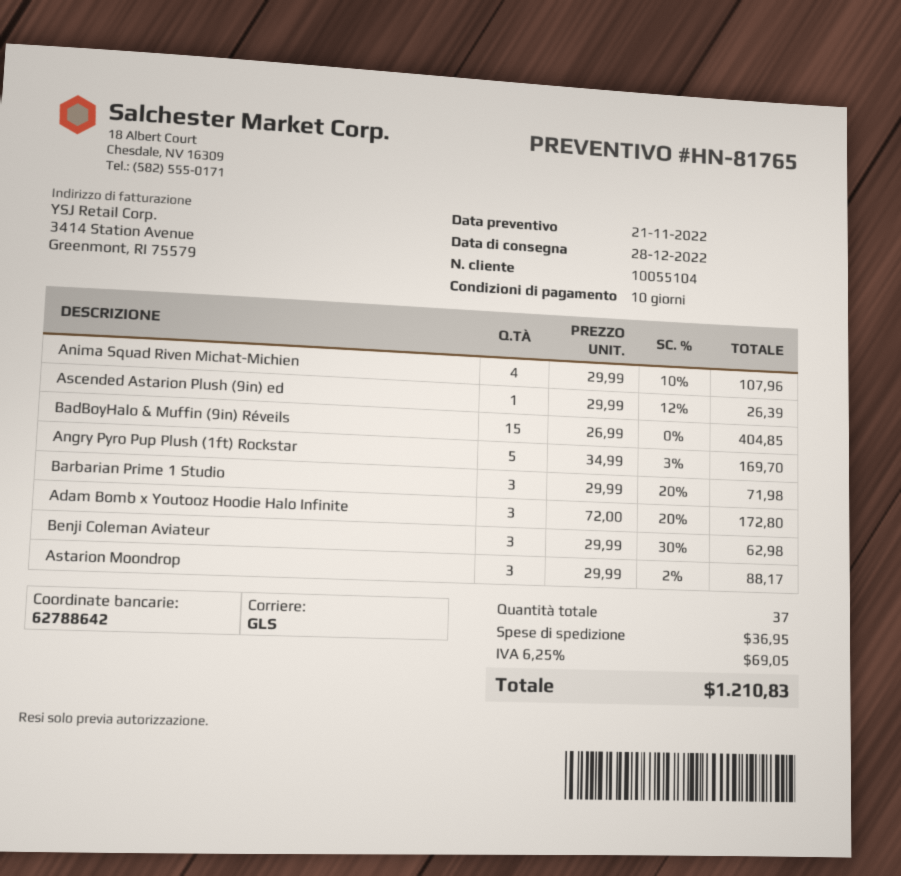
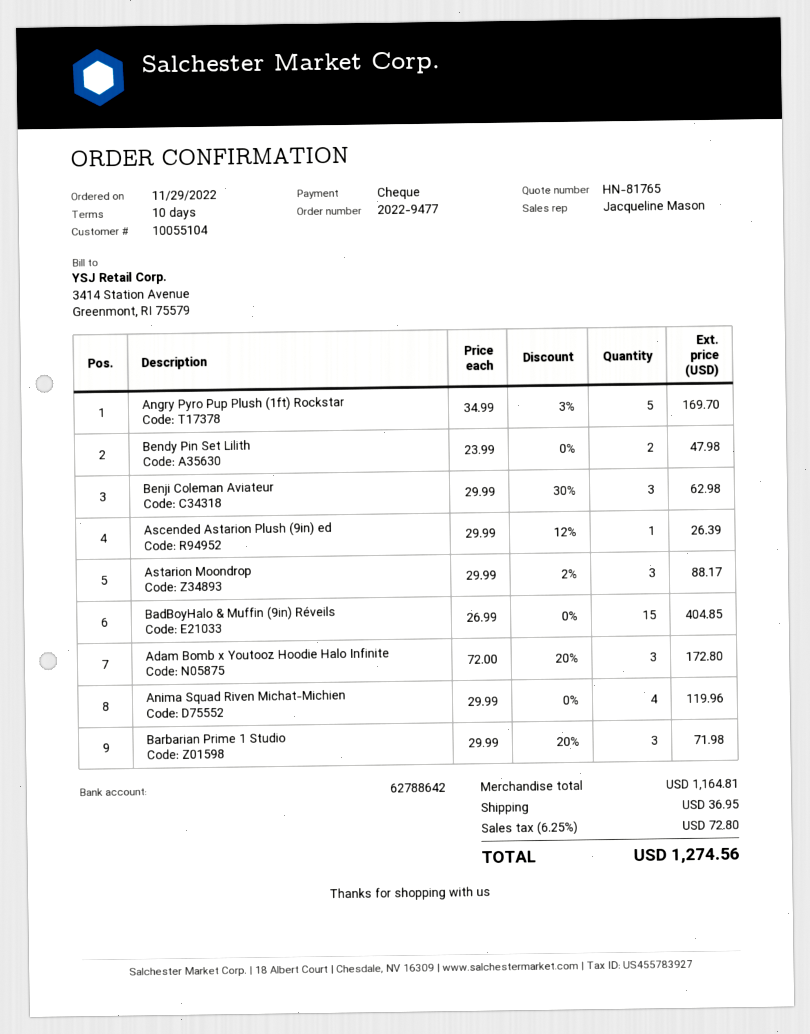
Anima Squad Riven Michat-Michien: 4 x 29.99 - 10% = 107.96 -> 4 x 29.99 = 119.96
Bendy Pin Set Lilith: none -> 2 x 23.99 = 47.98
tax: 6.25% = 69.05 -> 6.25% = 72.80
total: 1210.83 -> 1274.56

